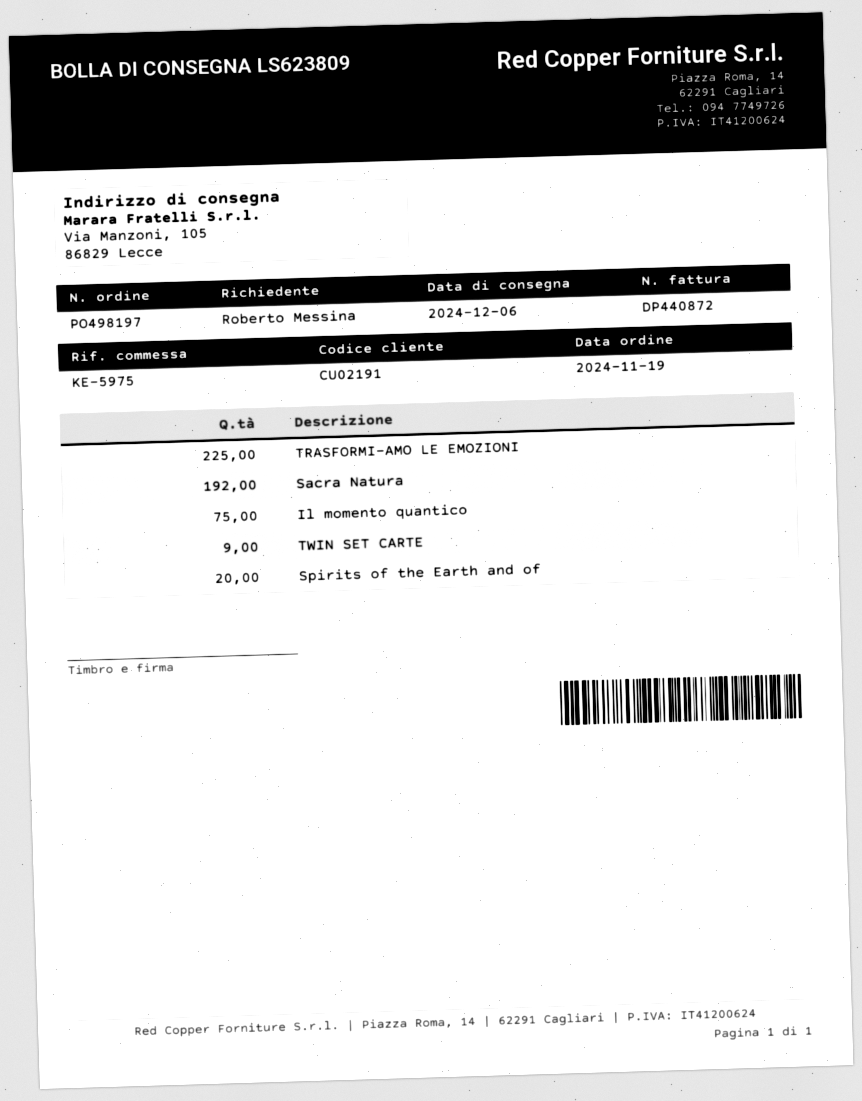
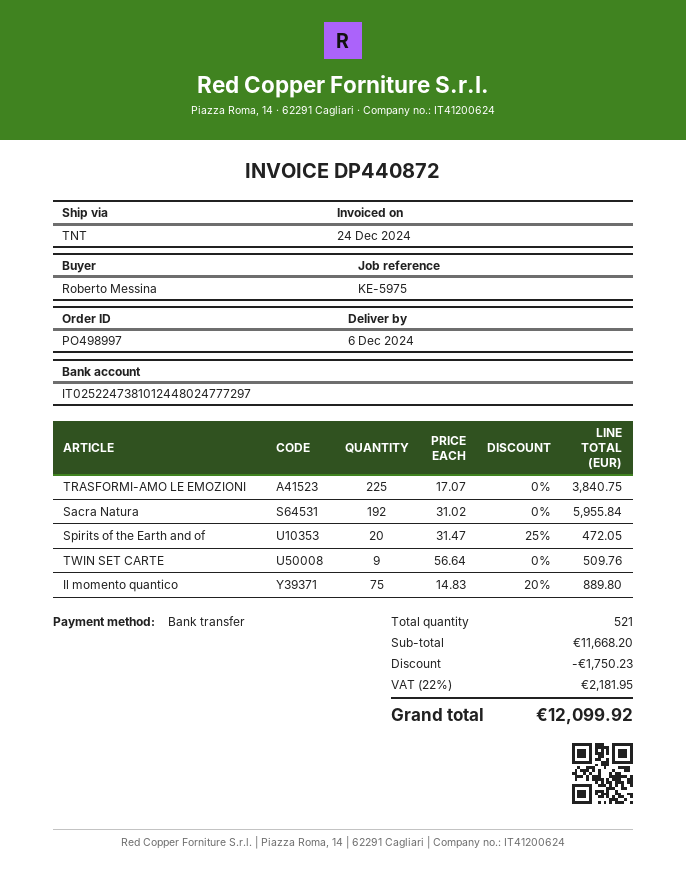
order number: PO498197 -> PO498997

